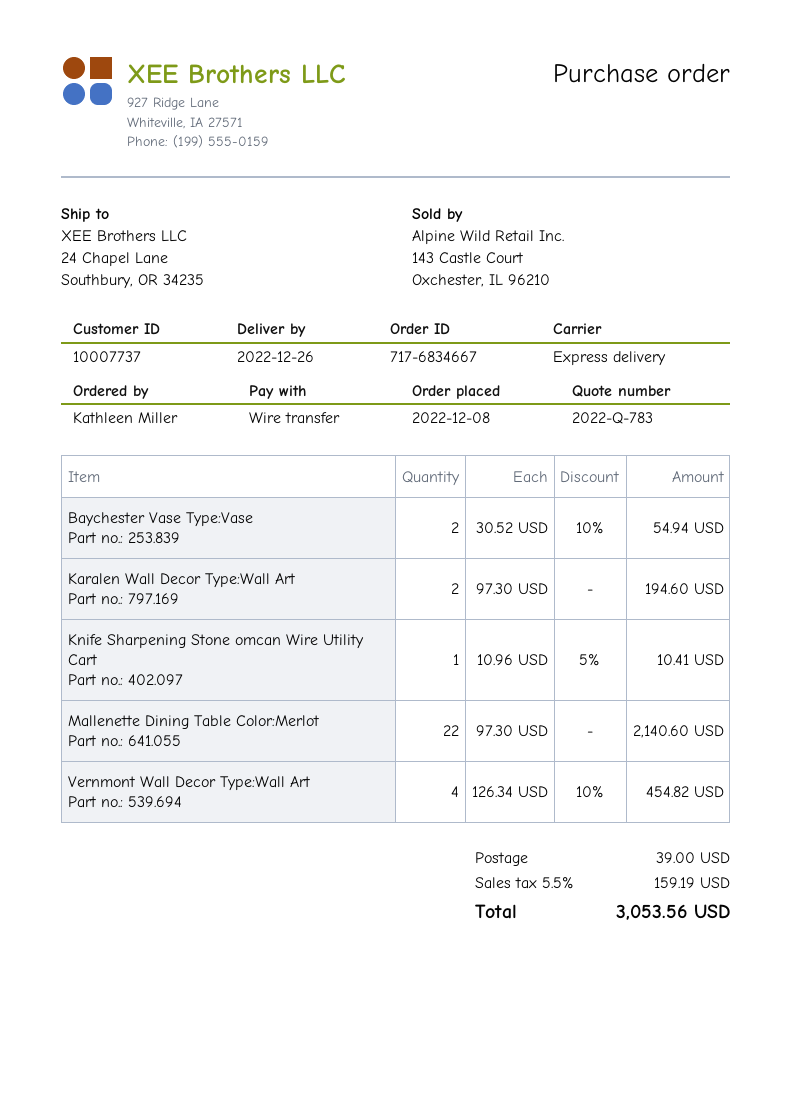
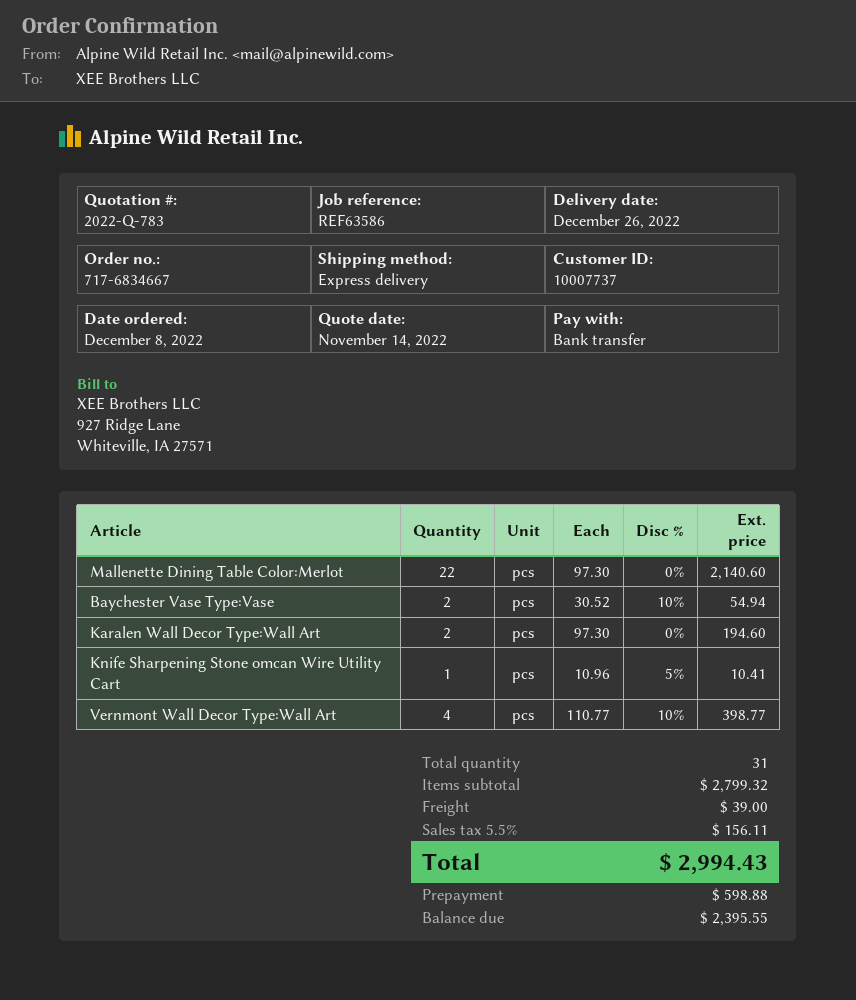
Vernmont Wall Decor Type:Wall Art: 4 x 126.34 - 10% = 454.82 -> 4 x 110.77 - 10% = 398.77
tax: 5.5% = 159.19 -> 5.5% = 156.11
total: 3053.56 -> 2994.43

